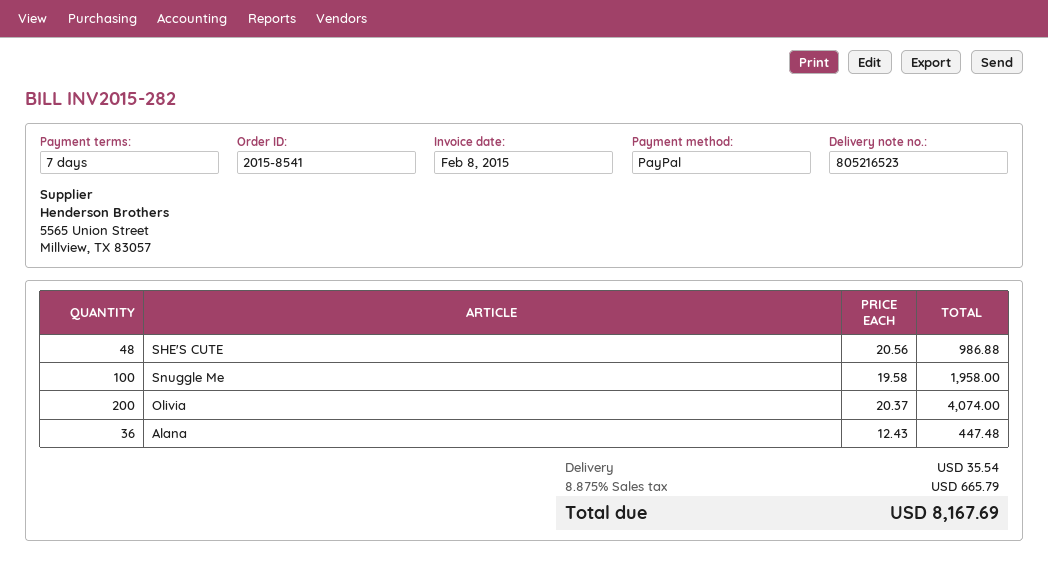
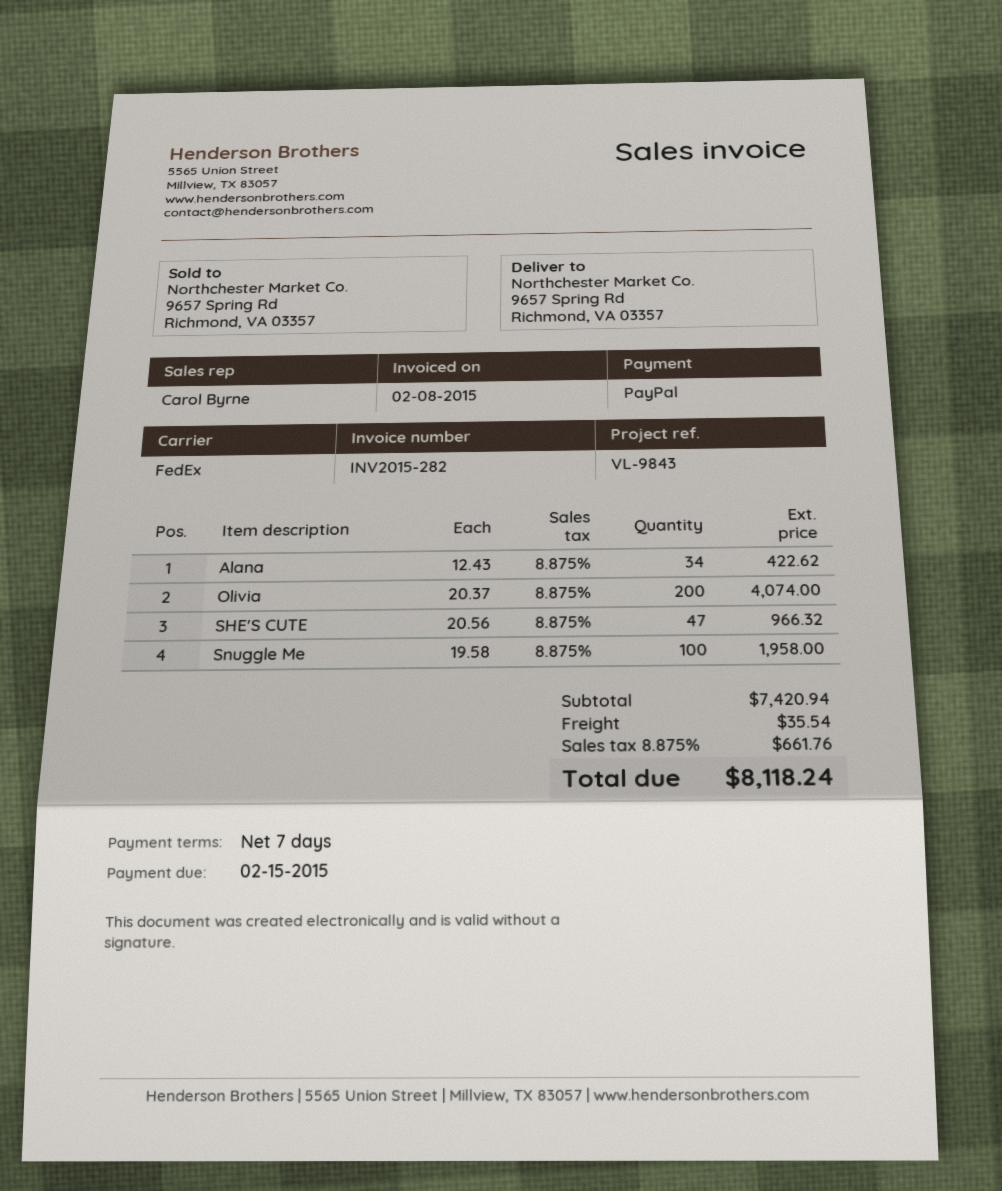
SHE'S CUTE: 48 x 20.56 = 986.88 -> 47 x 20.56 = 966.32
Alana: 36 x 12.43 = 447.48 -> 34 x 12.43 = 422.62
tax: 8.875% = 665.79 -> 8.875% = 661.76
total: 8167.69 -> 8118.24

